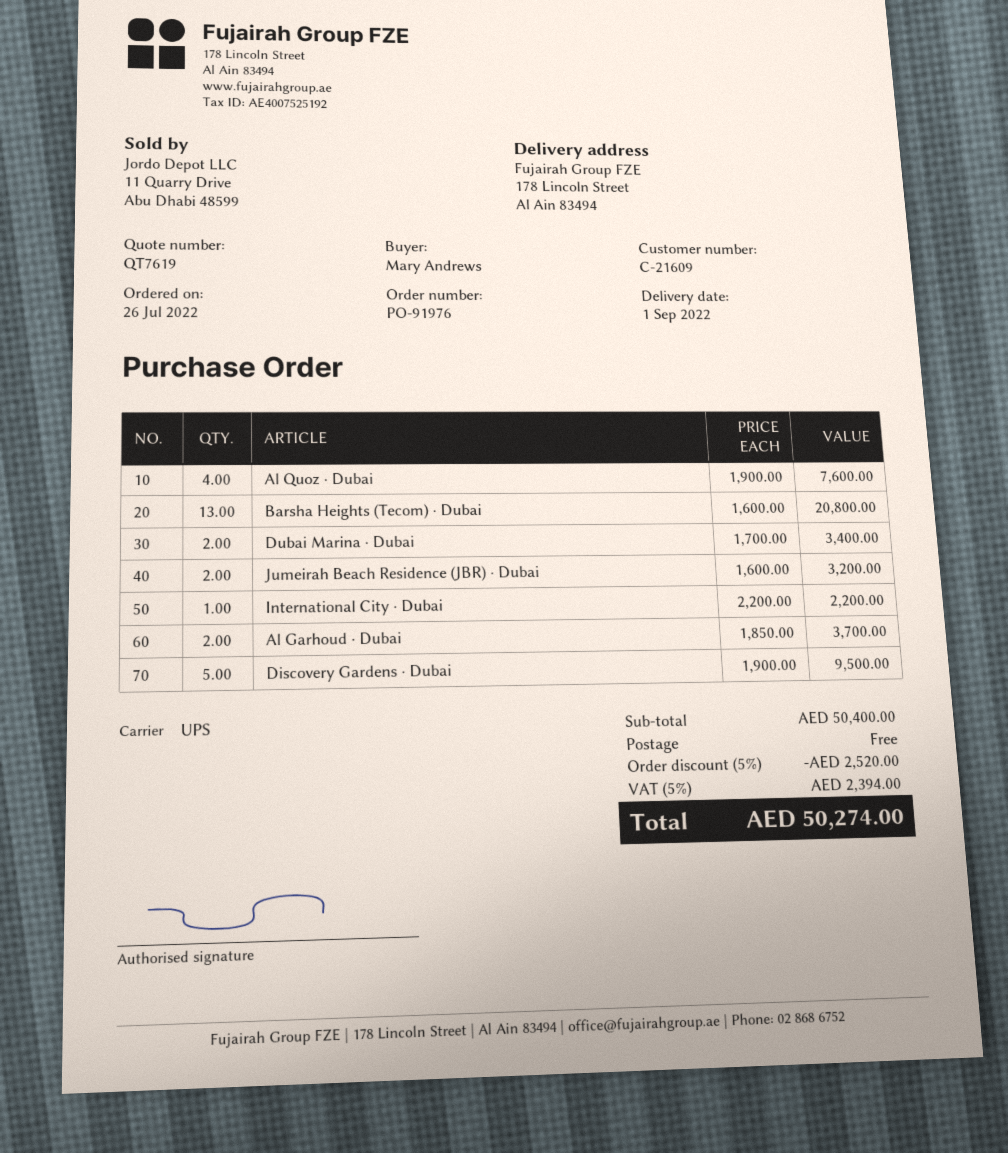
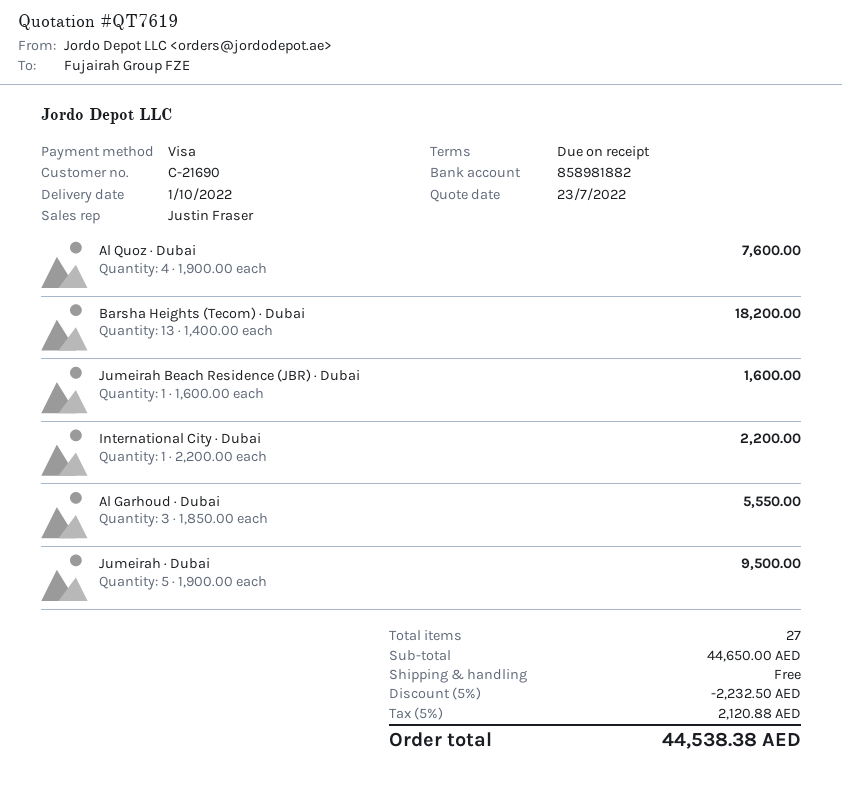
delivery date: 2022-09-01 -> 2022-10-01
customer number: C-21609 -> C-21690
Barsha Heights (Tecom) · Dubai: 13 x 1600.00 = 20800.00 -> 13 x 1400.00 = 18200.00
Dubai Marina · Dubai: 2 x 1700.00 = 3400.00 -> none
Jumeirah Beach Residence (JBR) · Dubai: 2 x 1600.00 = 3200.00 -> 1 x 1600.00 = 1600.00
Al Garhoud · Dubai: 2 x 1850.00 = 3700.00 -> 3 x 1850.00 = 5550.00
Discovery Gardens · Dubai: 5 x 1900.00 = 9500.00 -> none
Jumeirah · Dubai: none -> 5 x 1900.00 = 9500.00
subtotal: 50400.00 -> 44650.00
discount: 5% = 2520.00 -> 5% = 2232.50
tax: 5% = 2394.00 -> 5% = 2120.88
total: 50274.00 -> 44538.38

